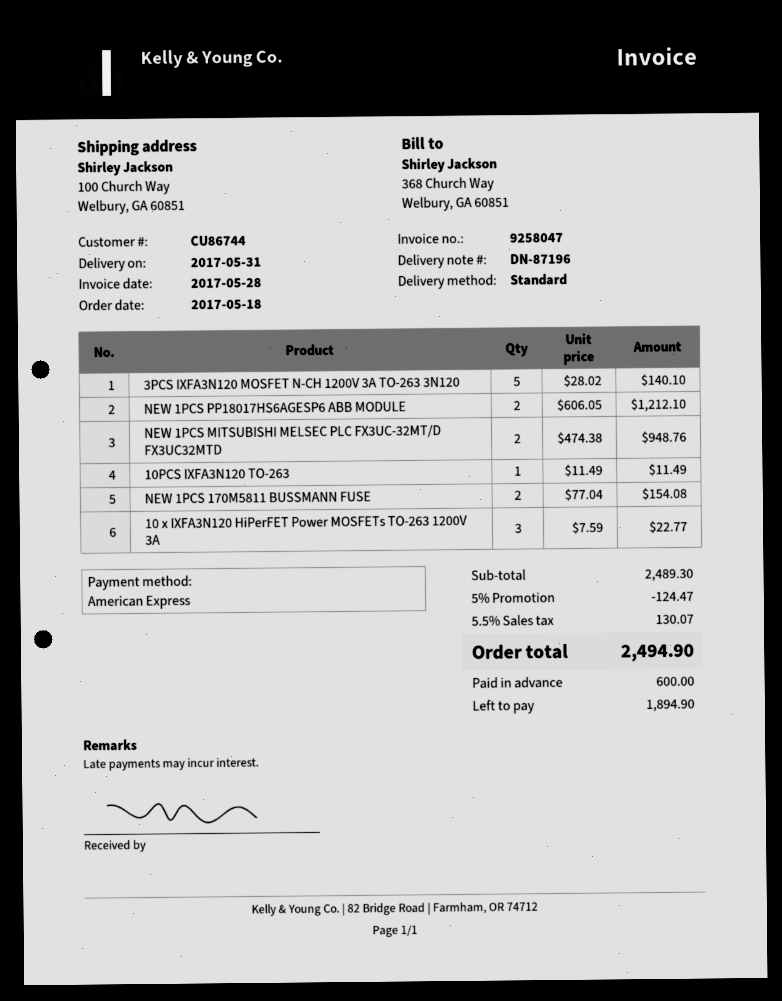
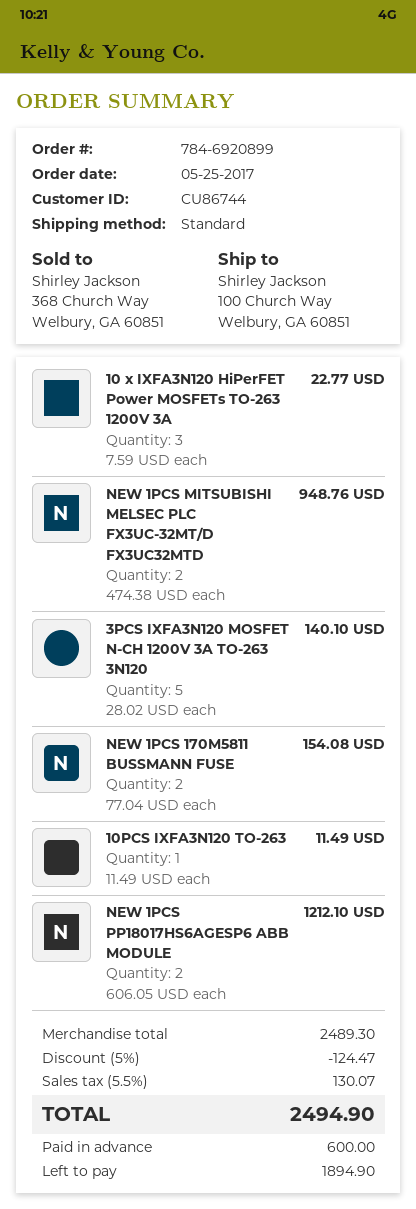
order date: 2017-05-18 -> 2017-05-25

